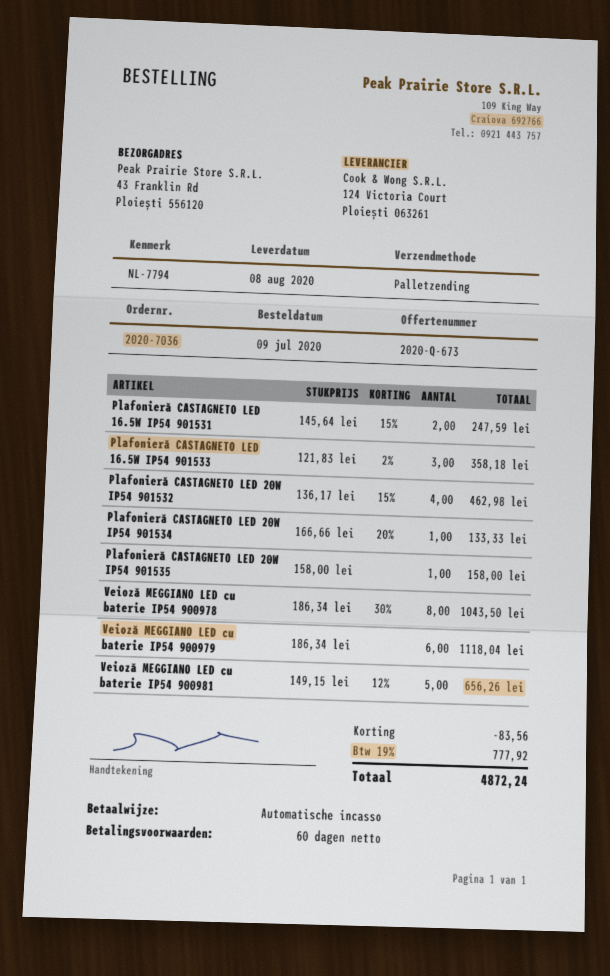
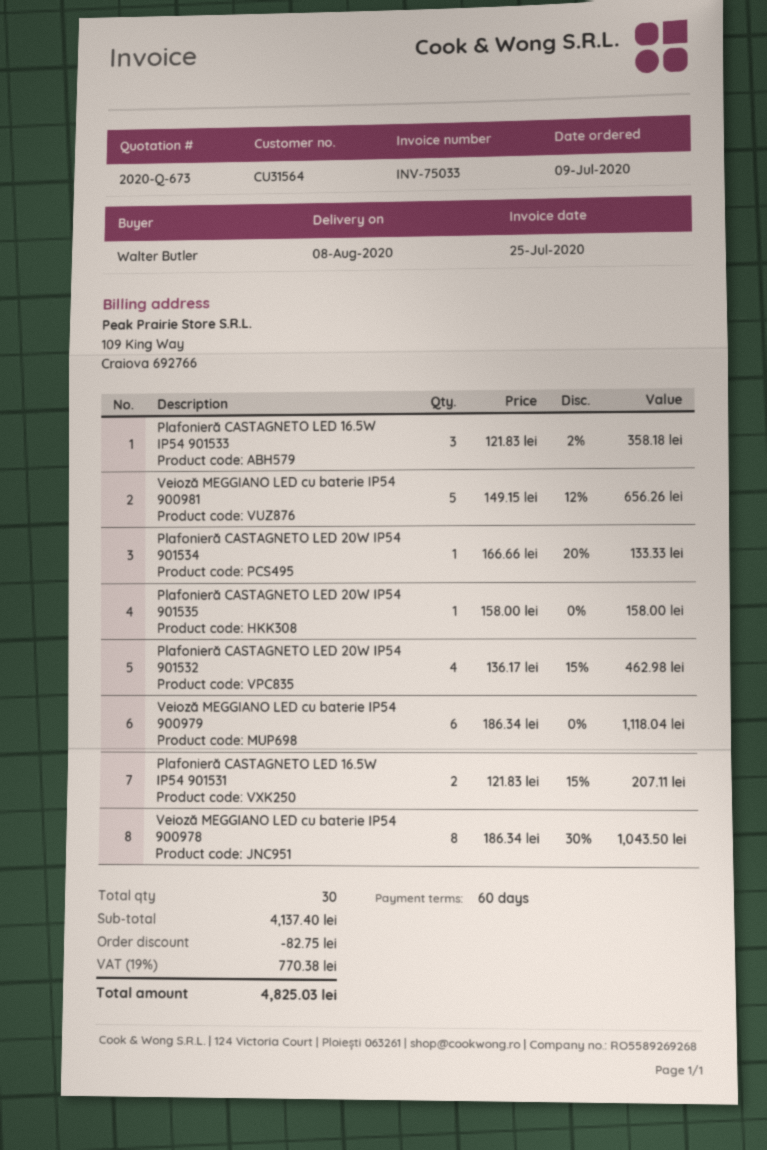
Plafonieră CASTAGNETO LED 16.5W IP54 901531: 2 x 145.64 - 15% = 247.59 -> 2 x 121.83 - 15% = 207.11
discount: 83.56 -> 82.75
tax: 19% = 777.92 -> 19% = 770.38
total: 4872.24 -> 4825.03

